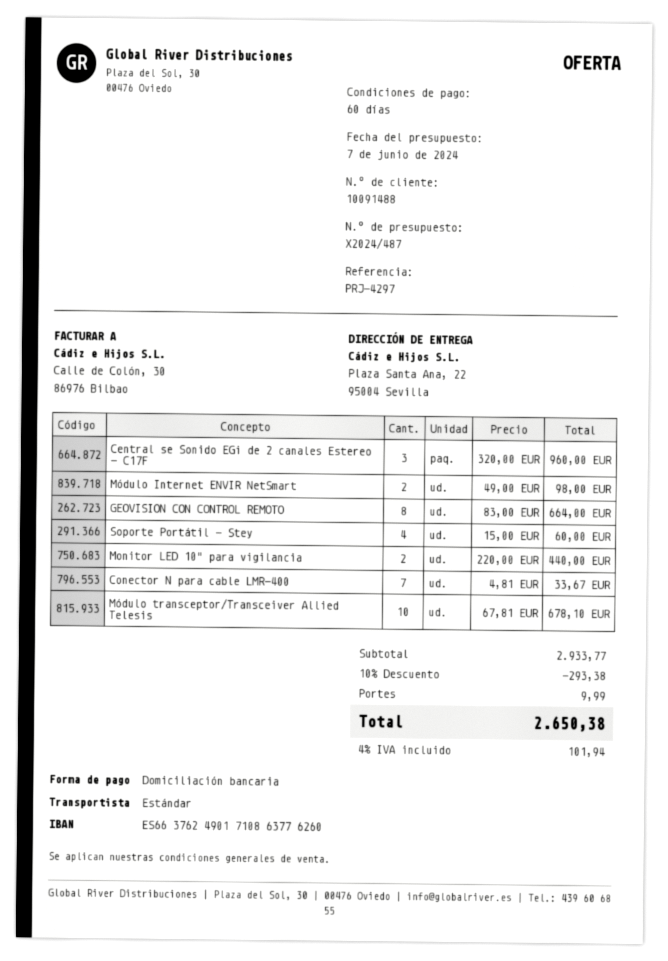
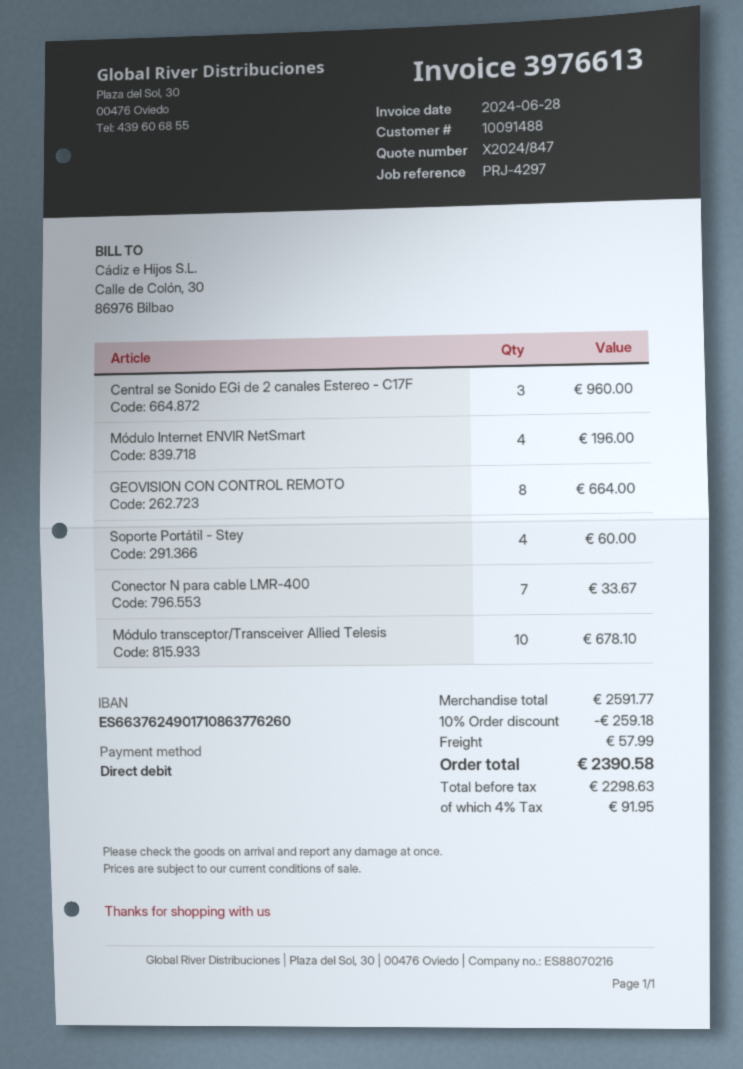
quote number: X2024/487 -> X2024/847
Módulo Internet ENVIR NetSmart: 2 for 98.00 -> 4 for 196.00
Monitor LED 10" para vigilancia: 2 for 440.00 -> none
subtotal: 2933.77 -> 2591.77
discount: 10% = 293.38 -> 10% = 259.18
shipping: 9.99 -> 57.99
tax: 4% = 101.94 -> 4% = 91.95
total: 2650.38 -> 2390.58

